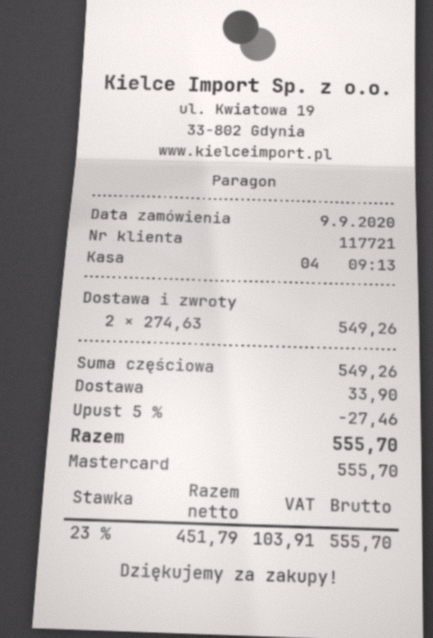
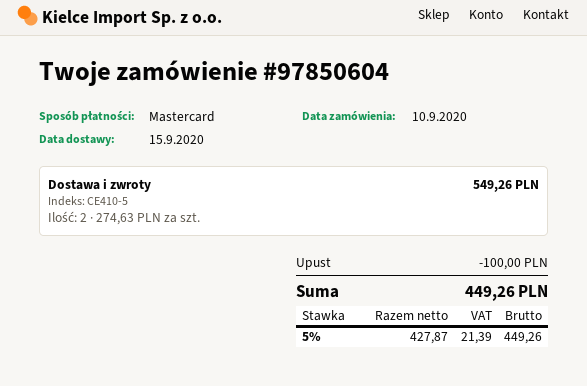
order date: 2020-09-09 -> 2020-09-10
discount: 27.46 -> 100.00
shipping: 33.90 -> none
net: 451.79 -> 427.87
tax: 23% = 103.91 -> 5% = 21.39
total: 555.70 -> 449.26

